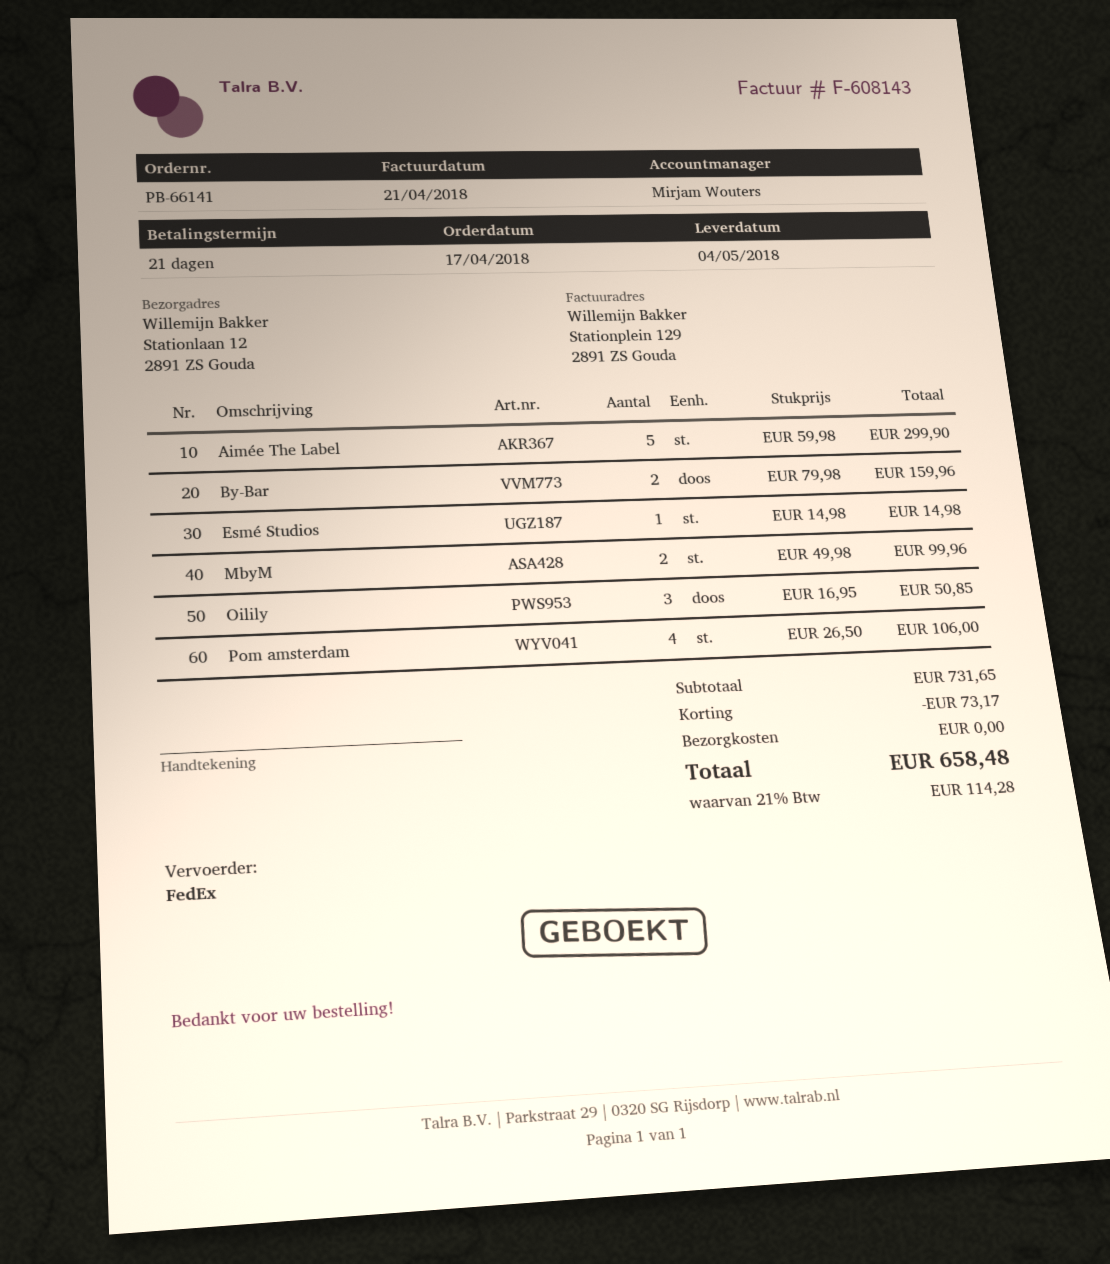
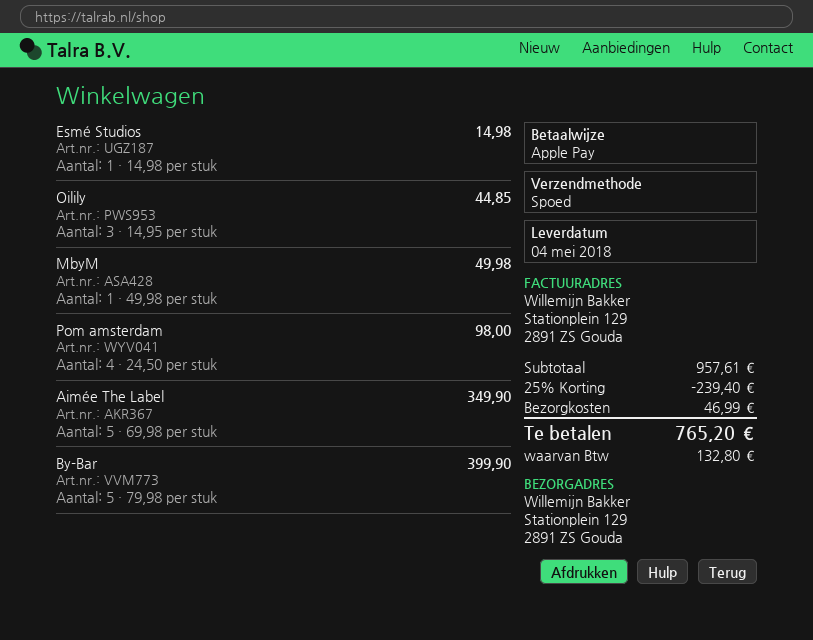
shipping method: FedEx -> express
ship to: Stationlaan 12, 2891 ZS Gouda -> Stationplein 129, 2891 ZS Gouda
Aimée The Label: 5 x 59.98 = 299.90 -> 5 x 69.98 = 349.90
By-Bar: 2 x 79.98 = 159.96 -> 5 x 79.98 = 399.90
MbyM: 2 x 49.98 = 99.96 -> 1 x 49.98 = 49.98
Oilily: 3 x 16.95 = 50.85 -> 3 x 14.95 = 44.85
Pom amsterdam: 4 x 26.50 = 106.00 -> 4 x 24.50 = 98.00
subtotal: 731.65 -> 957.61
discount: 73.17 -> 239.40
shipping: 0.00 -> 46.99
tax: 114.28 -> 132.80
total: 658.48 -> 765.20

